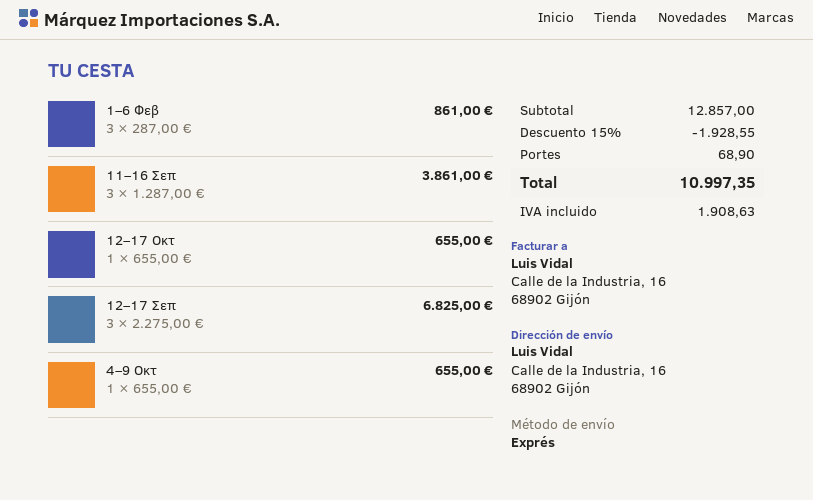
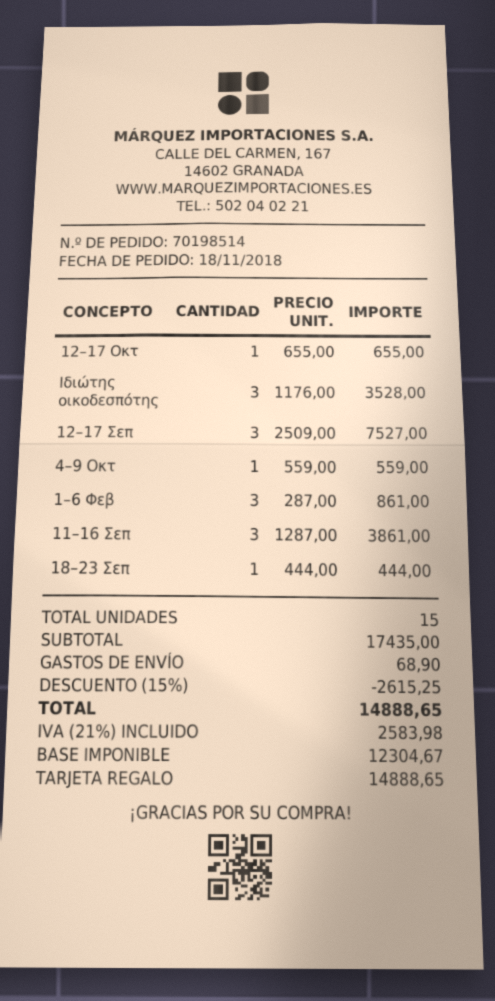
12–17 Σεπ: 3 x 2275.00 = 6825.00 -> 3 x 2509.00 = 7527.00
4–9 Οκτ: 1 x 655.00 = 655.00 -> 1 x 559.00 = 559.00
Ιδιώτης οικοδεσπότης: none -> 3 x 1176.00 = 3528.00
18–23 Σεπ: none -> 1 x 444.00 = 444.00
subtotal: 12857.00 -> 17435.00
discount: 15% = 1928.55 -> 15% = 2615.25
tax: 1908.63 -> 2583.98
total: 10997.35 -> 14888.65

